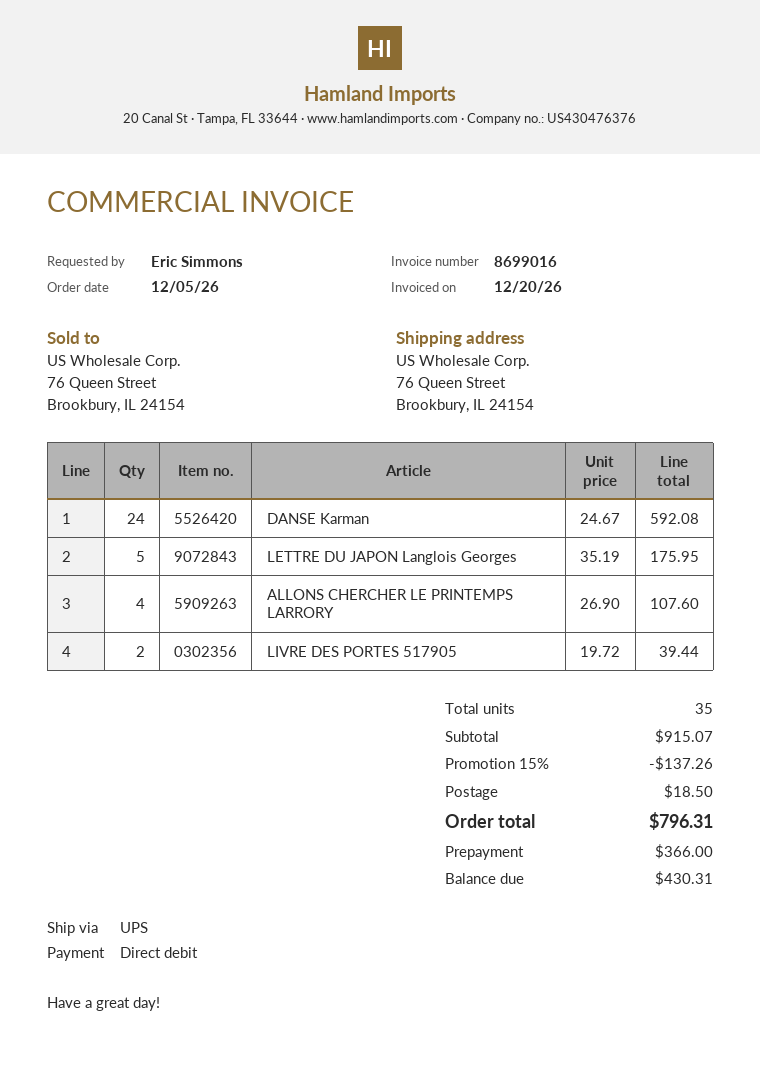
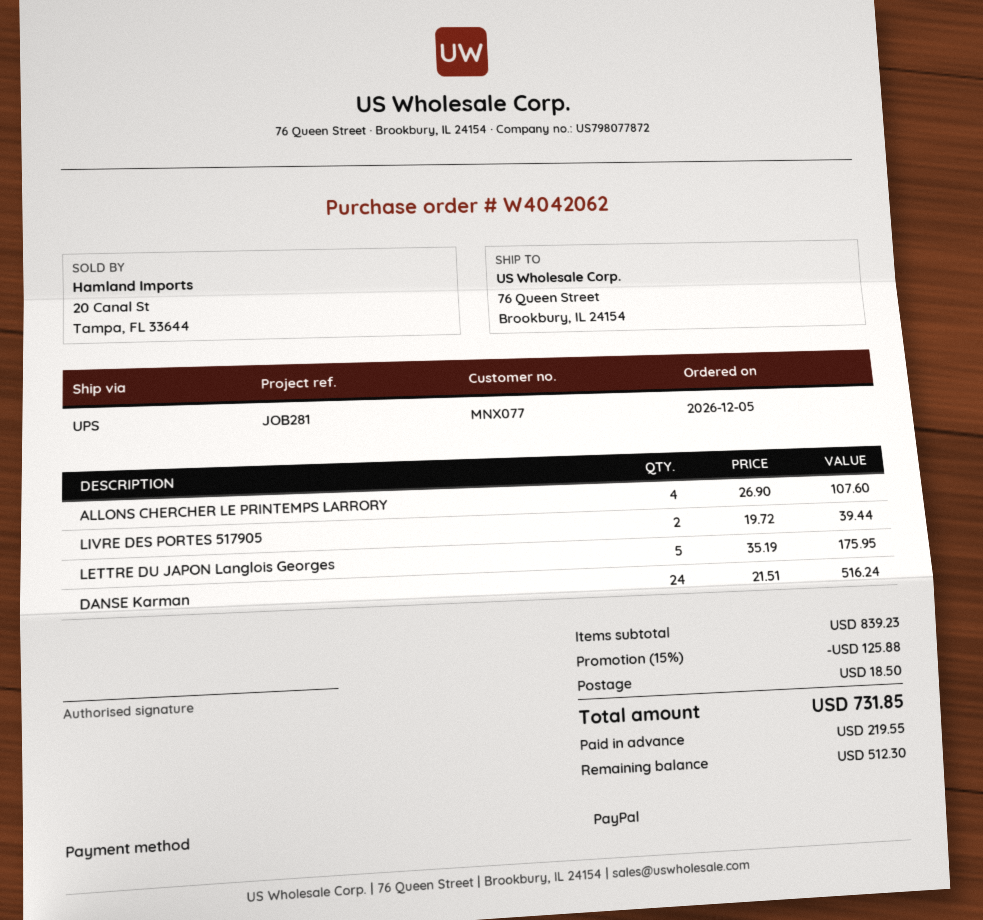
payment method: direct debit -> PayPal
DANSE Karman: 24 x 24.67 = 592.08 -> 24 x 21.51 = 516.24
subtotal: 915.07 -> 839.23
discount: 15% = 137.26 -> 15% = 125.88
total: 796.31 -> 731.85
deposit: 366.00 -> 219.55
balance: 430.31 -> 512.30

